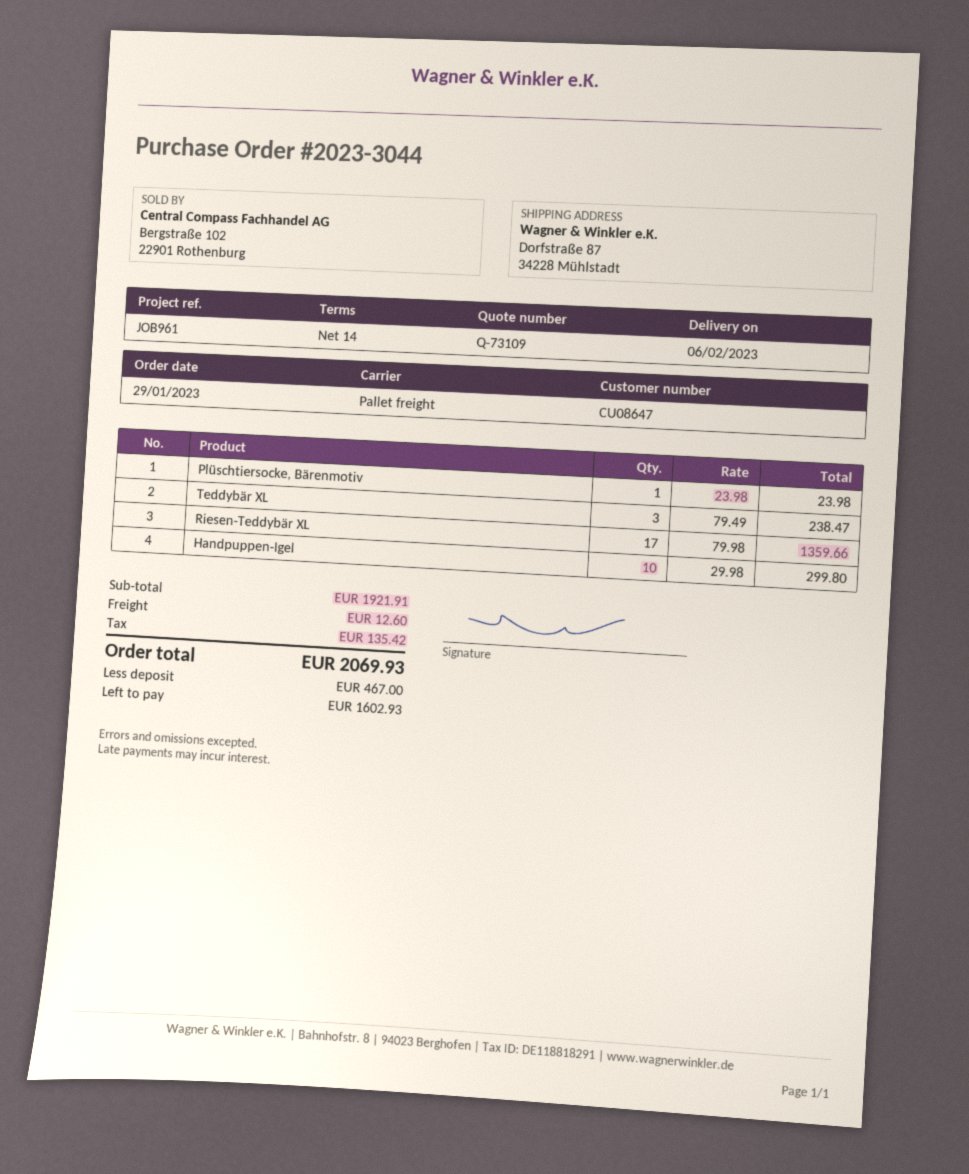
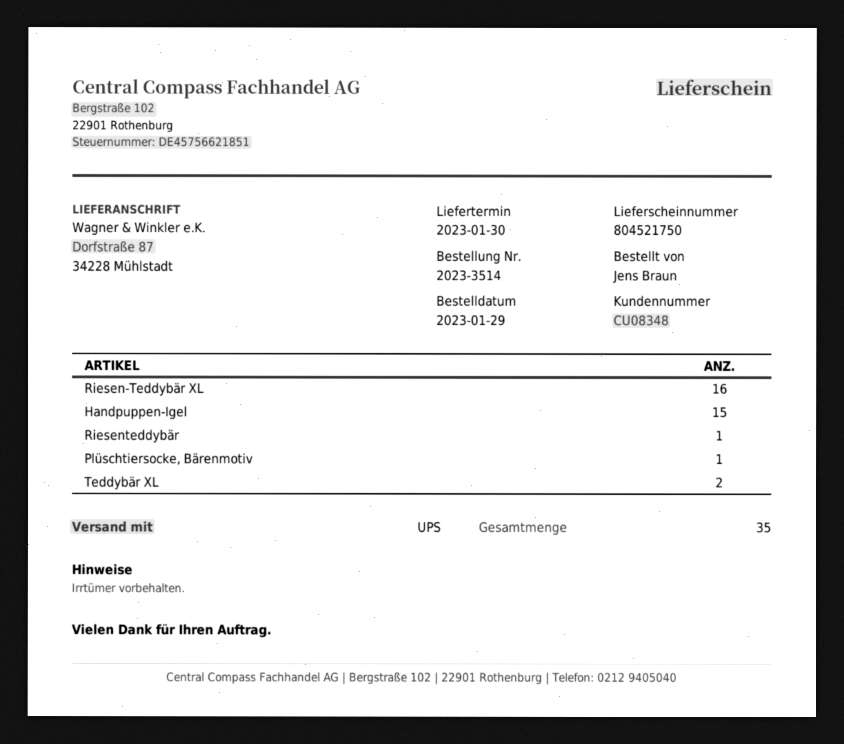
order number: 2023-3044 -> 2023-3514
delivery date: 2023-02-06 -> 2023-01-30
customer number: CU08647 -> CU08348
shipping method: pallet freight -> UPS
Teddybär XL: 3 -> 2
Riesen-Teddybär XL: 17 -> 16
Handpuppen-Igel: 10 -> 15
Riesenteddybär: none -> 1

